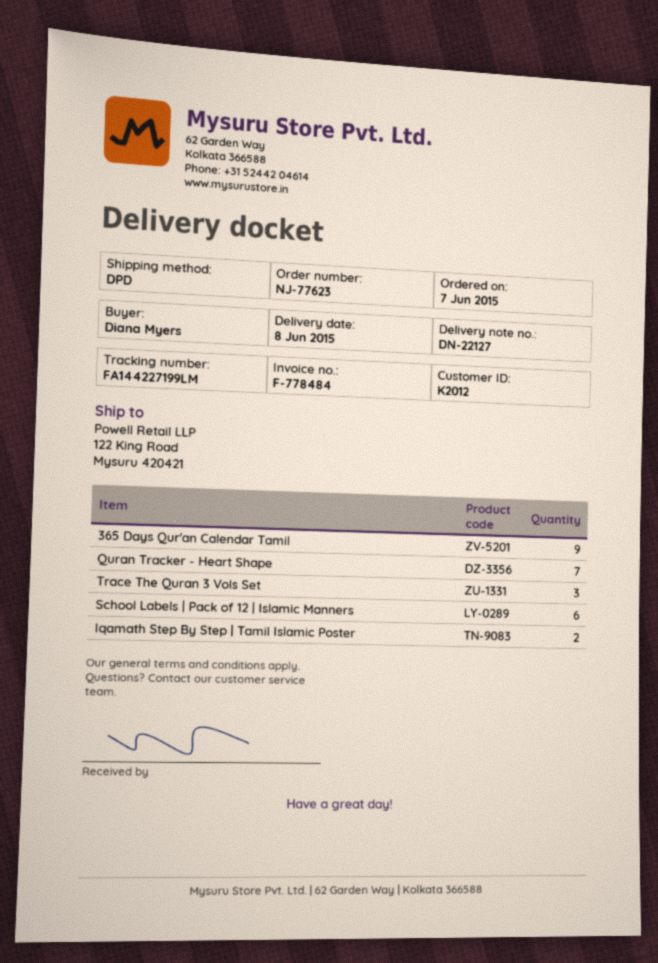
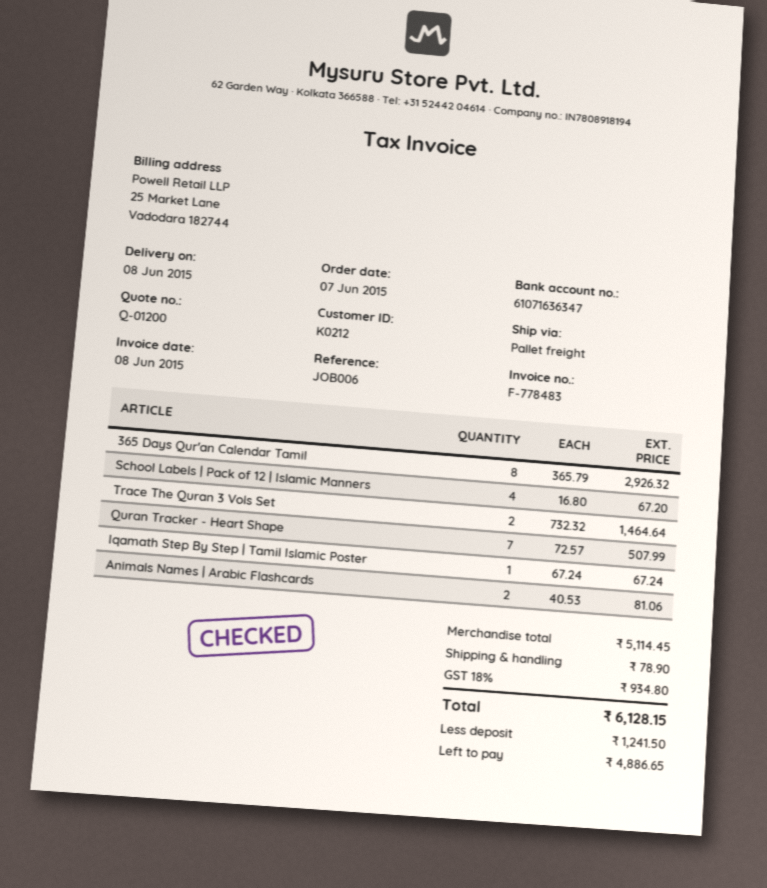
invoice number: F-778484 -> F-778483
customer number: K2012 -> K0212
shipping method: DPD -> pallet freight
365 Days Qur'an Calendar Tamil: 9 -> 8
Trace The Quran 3 Vols Set: 3 -> 2
School Labels | Pack of 12 | Islamic Manners: 6 -> 4
Iqamath Step By Step | Tamil Islamic Poster: 2 -> 1
Animals Names | Arabic Flashcards: none -> 2

